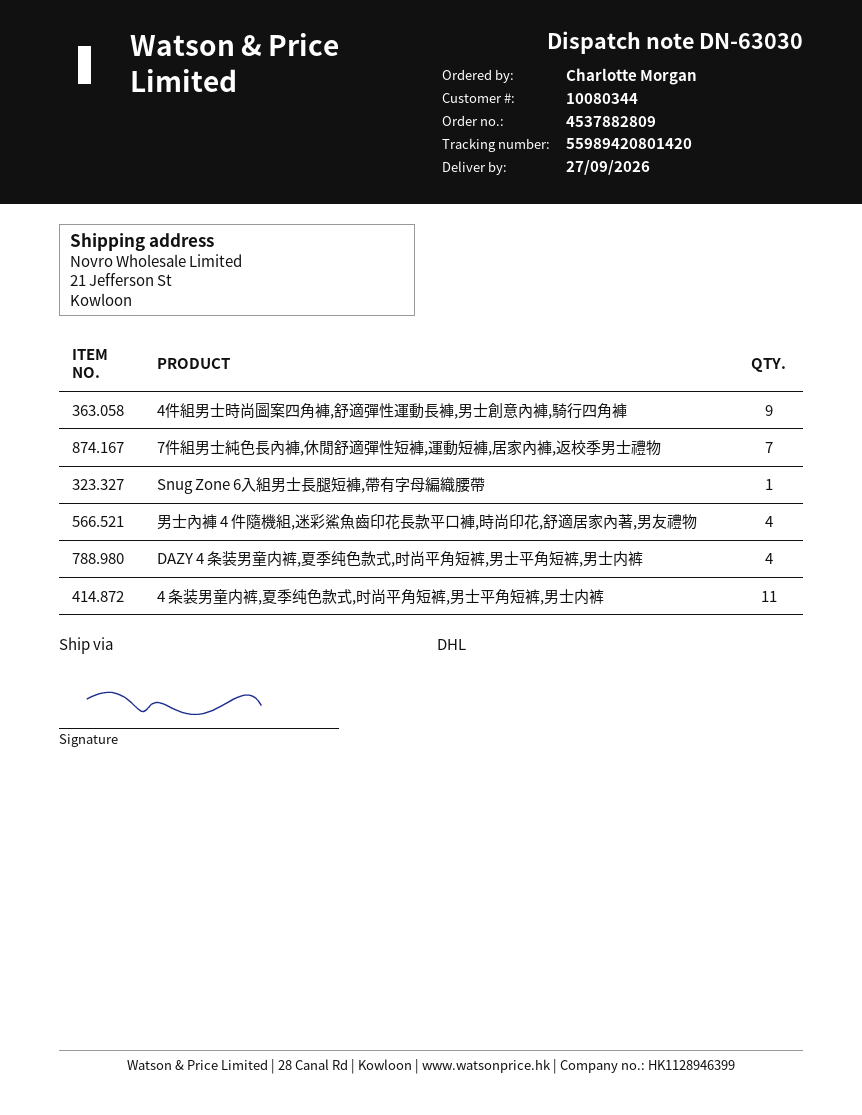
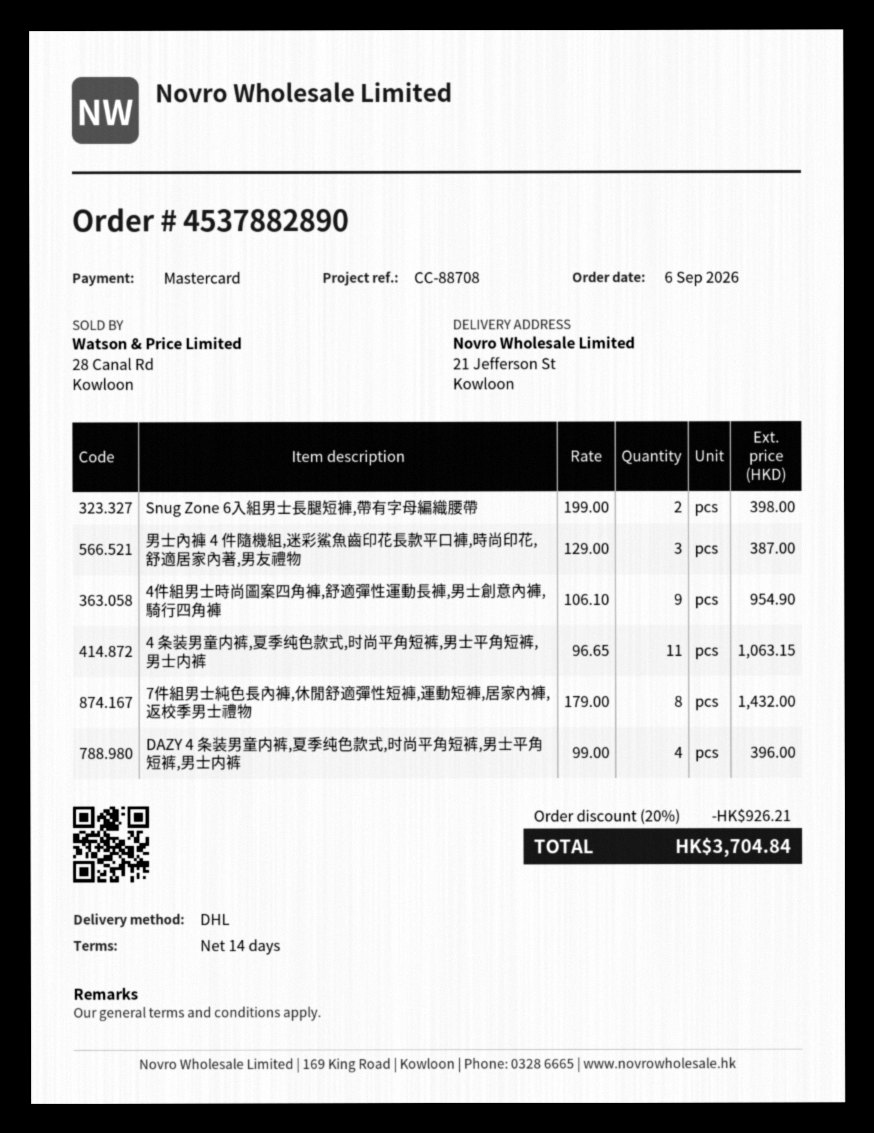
order number: 4537882809 -> 4537882890
7件組男士純色長內褲,休閒舒適彈性短褲,運動短褲,居家內褲,返校季男士禮物: 7 -> 8
Snug Zone 6入組男士長腿短褲,帶有字母編織腰帶: 1 -> 2
男士內褲 4 件隨機組,迷彩鯊魚齒印花長款平口褲,時尚印花,舒適居家內著,男友禮物: 4 -> 3

